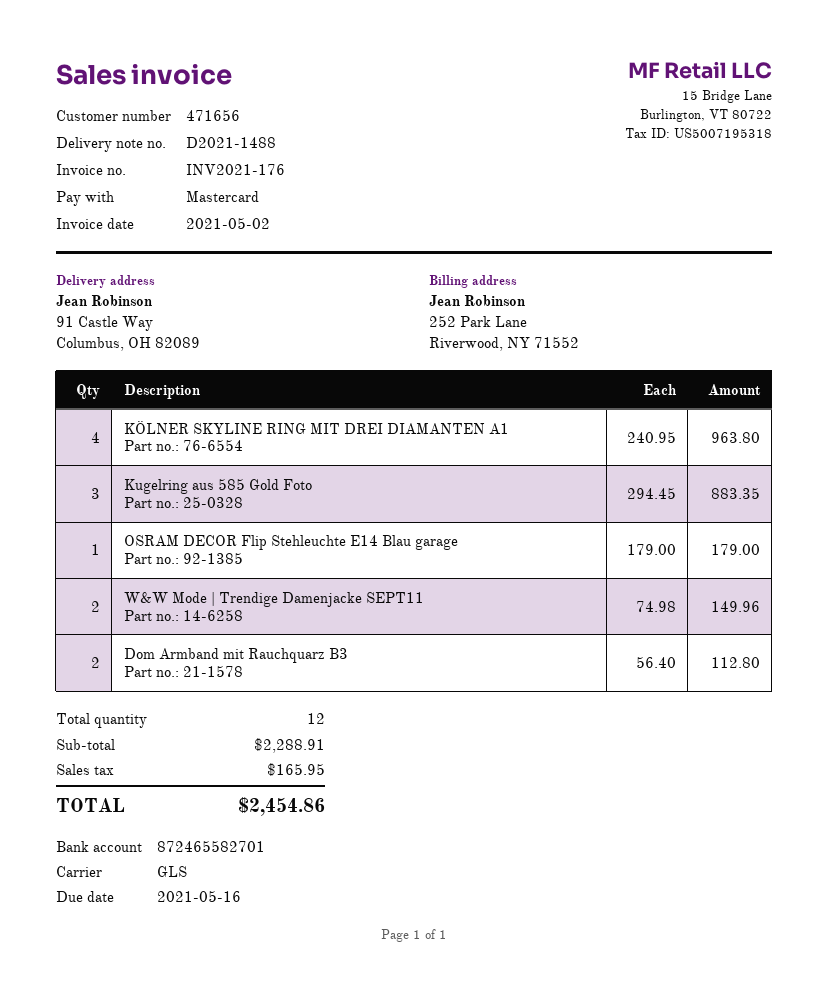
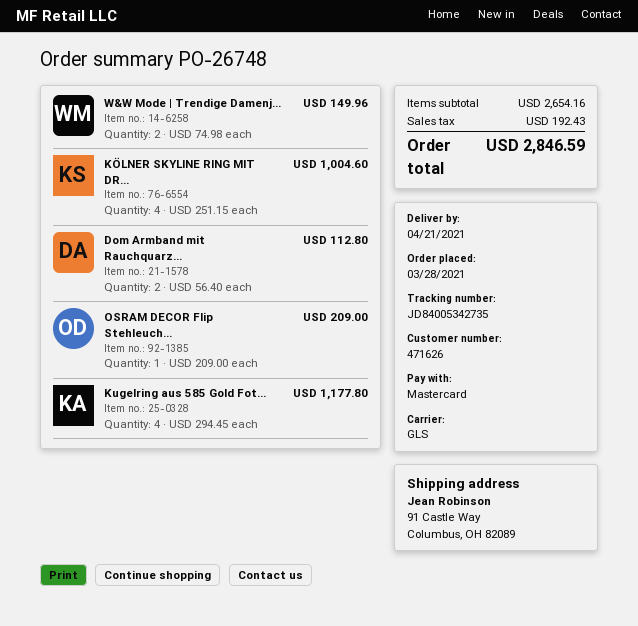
customer number: 471656 -> 471626
KÖLNER SKYLINE RING MIT DREI DIAMANTEN A1: 4 x 240.95 = 963.80 -> 4 x 251.15 = 1004.60
Kugelring aus 585 Gold Foto: 3 x 294.45 = 883.35 -> 4 x 294.45 = 1177.80
OSRAM DECOR Flip Stehleuchte E14 Blau garage: 1 x 179.00 = 179.00 -> 1 x 209.00 = 209.00
subtotal: 2288.91 -> 2654.16
tax: 165.95 -> 192.43
total: 2454.86 -> 2846.59

